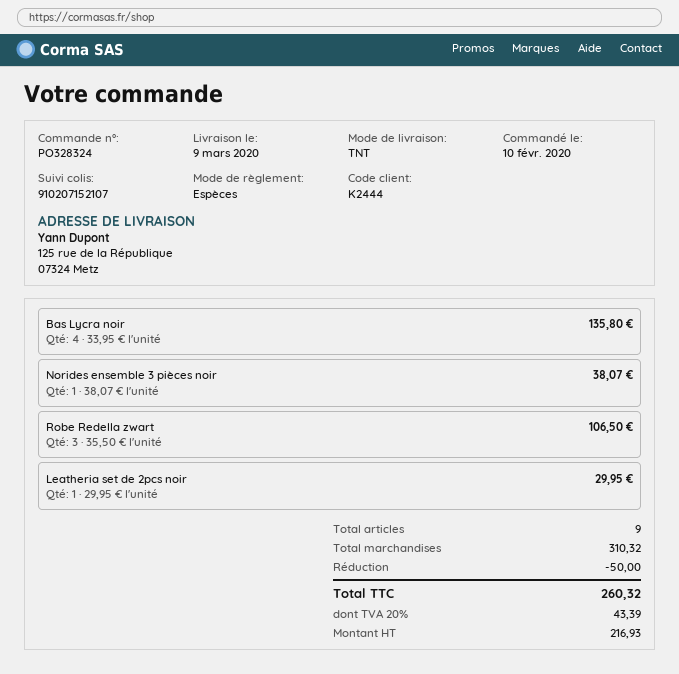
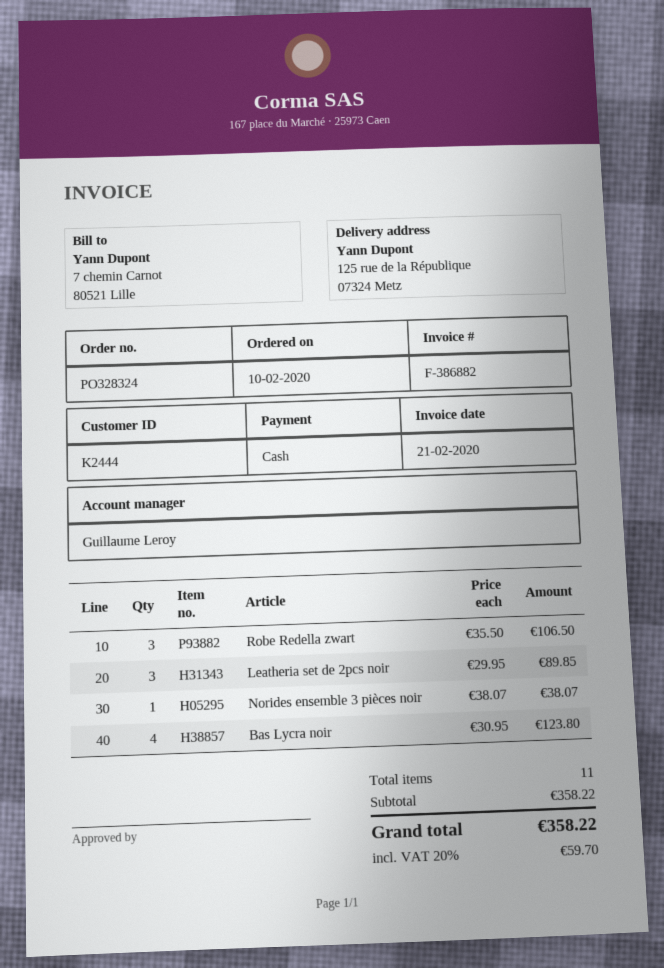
Bas Lycra noir: 4 x 33.95 = 135.80 -> 4 x 30.95 = 123.80
Leatheria set de 2pcs noir: 1 x 29.95 = 29.95 -> 3 x 29.95 = 89.85
total quantity: 9 -> 11
subtotal: 310.32 -> 358.22
discount: 50.00 -> none
tax: 20% = 43.39 -> 20% = 59.70
total: 260.32 -> 358.22

